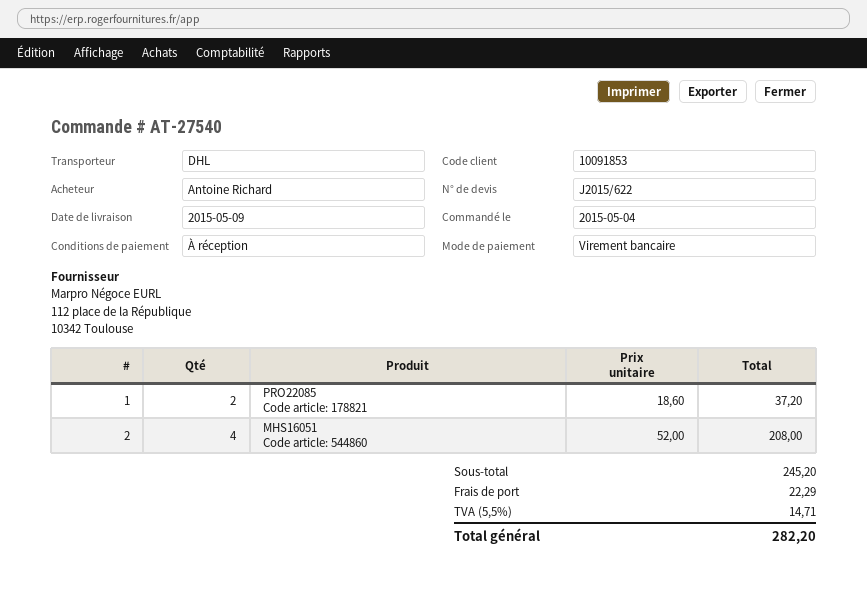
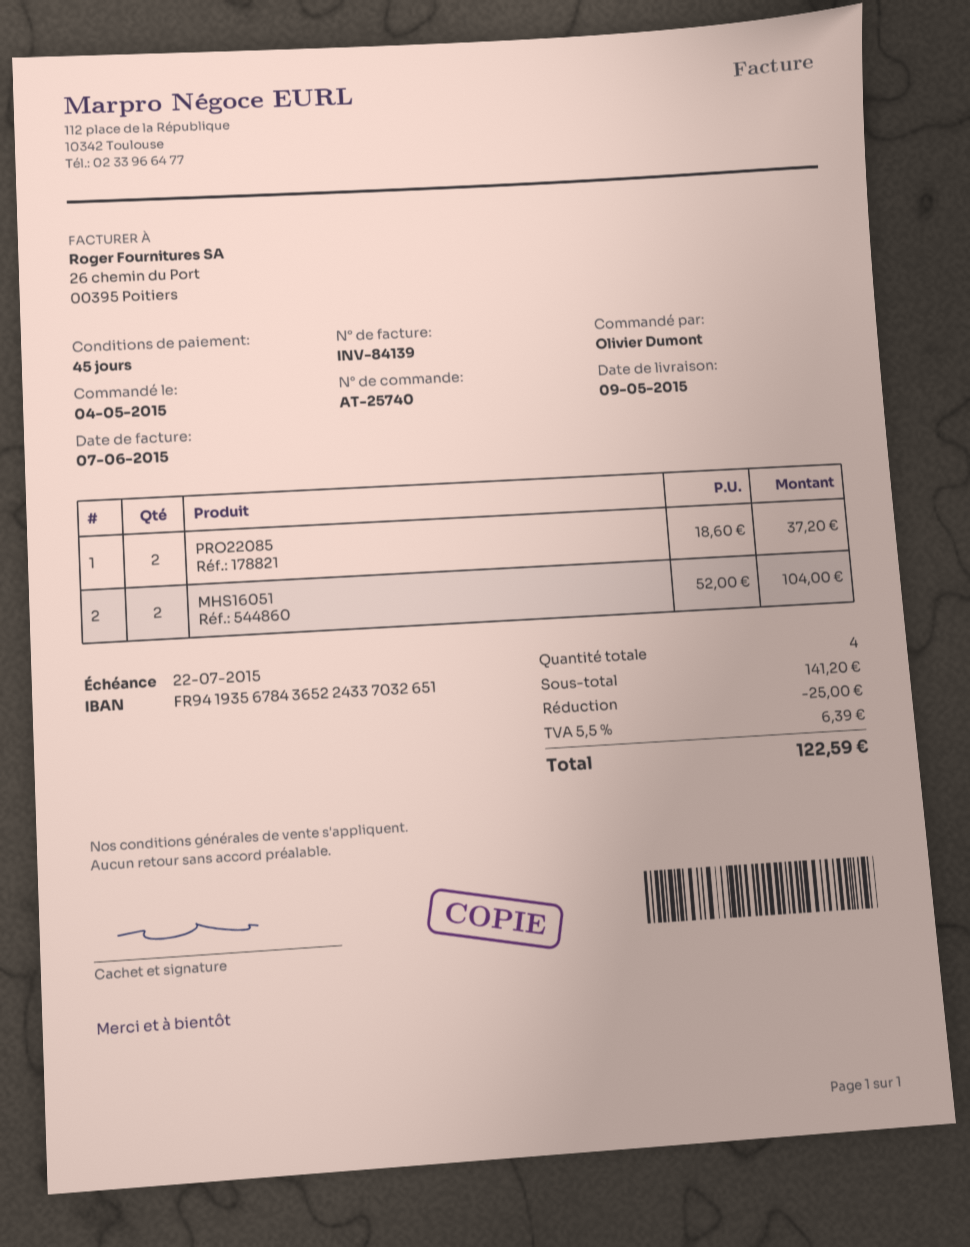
order number: AT-27540 -> AT-25740
payment terms: on receipt -> 45 days
ordered by: Antoine Richard -> Olivier Dumont
MHS16051: 4 x 52.00 = 208.00 -> 2 x 52.00 = 104.00
subtotal: 245.20 -> 141.20
discount: none -> 25.00
shipping: 22.29 -> none
tax: 5.5% = 14.71 -> 5.5% = 6.39
total: 282.20 -> 122.59

